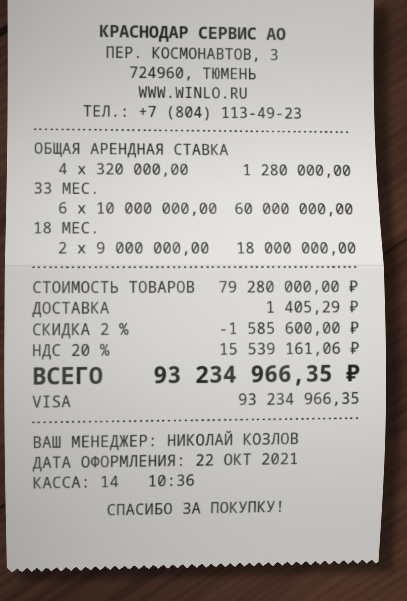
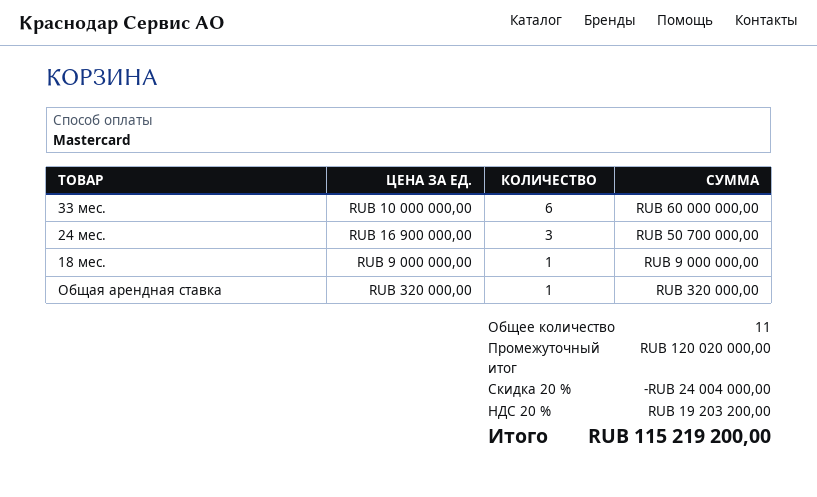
payment method: Visa -> Mastercard
ОБЩАЯ АРЕНДНАЯ СТАВКА: 4 x 320000.00 = 1280000.00 -> 1 x 320000.00 = 320000.00
18 МЕС.: 2 x 9000000.00 = 18000000.00 -> 1 x 9000000.00 = 9000000.00
24 мес.: none -> 3 x 16900000.00 = 50700000.00
subtotal: 79280000.00 -> 120020000.00
discount: 2% = 1585600.00 -> 20% = 24004000.00
shipping: 1405.29 -> none
tax: 20% = 15539161.06 -> 20% = 19203200.00
total: 93234966.35 -> 115219200.00

